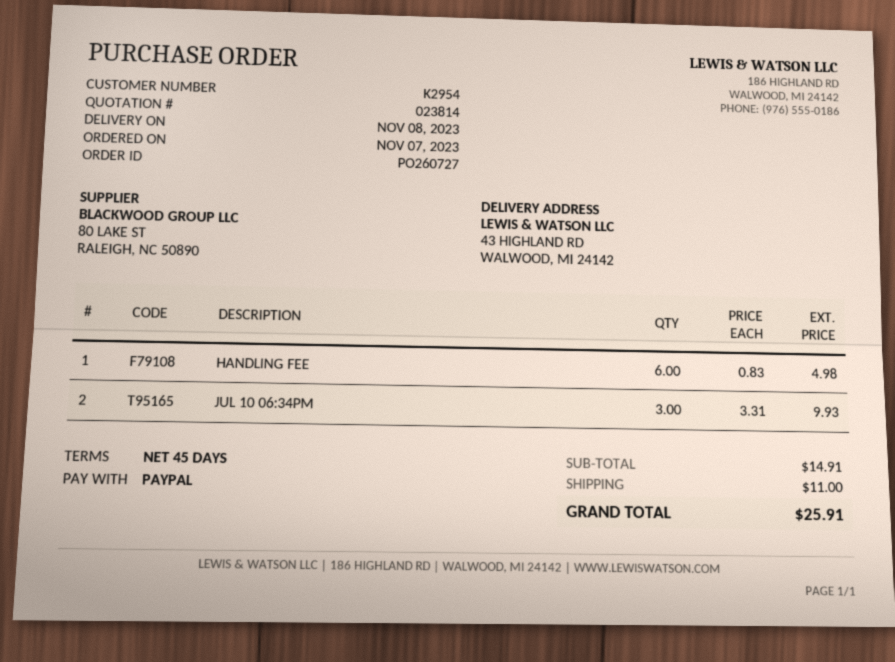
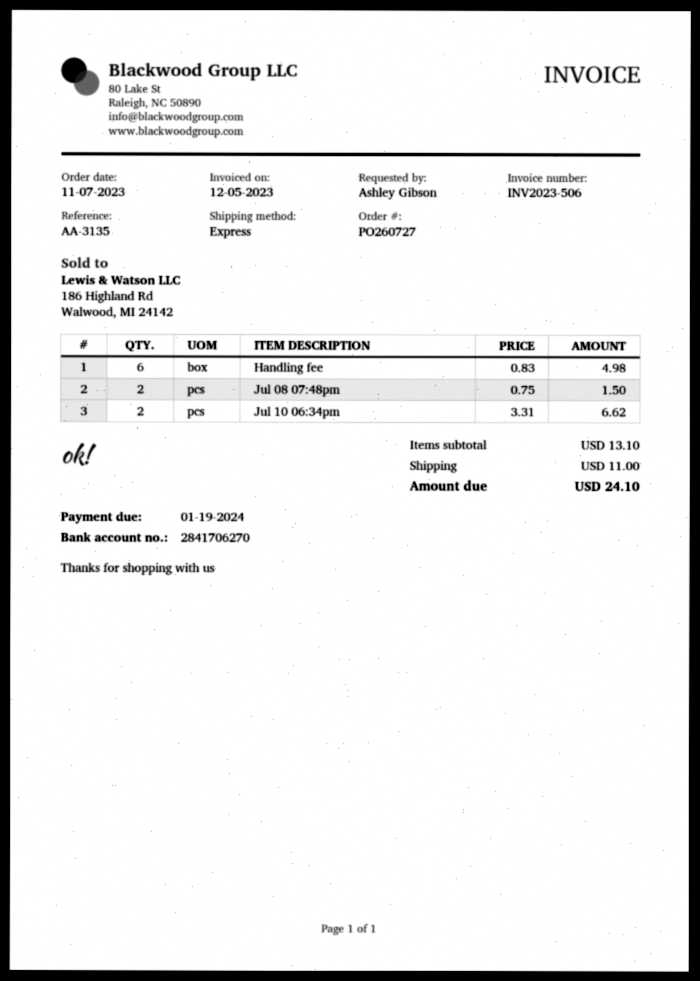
JUL 10 06:34PM: 3 x 3.31 = 9.93 -> 2 x 3.31 = 6.62
Jul 08 07:48pm: none -> 2 x 0.75 = 1.50
subtotal: 14.91 -> 13.10
total: 25.91 -> 24.10

